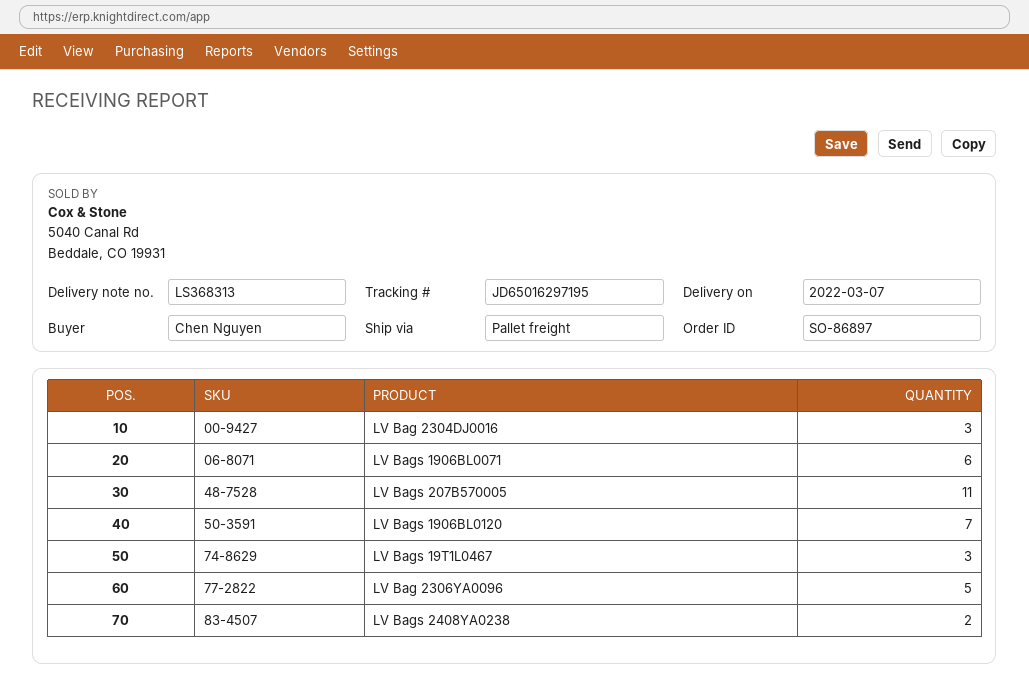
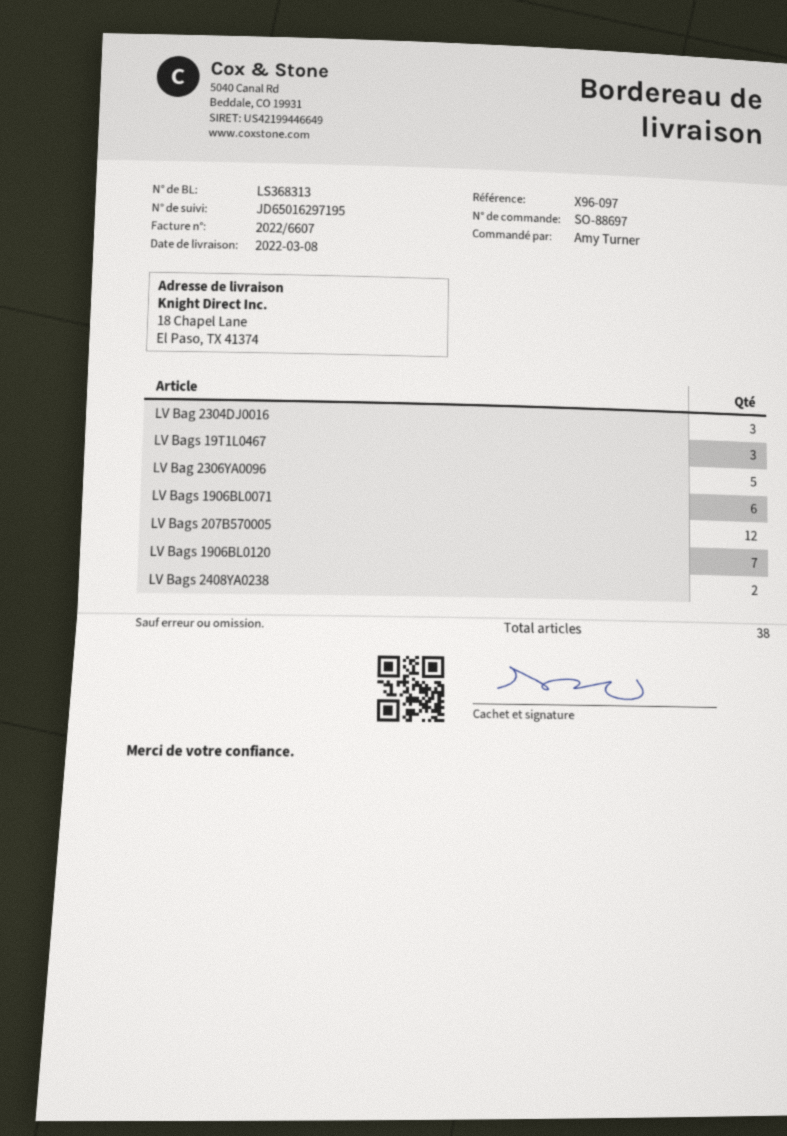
order number: SO-86897 -> SO-88697
delivery date: 2022-03-07 -> 2022-03-08
ordered by: Chen Nguyen -> Amy Turner
LV Bags 207B570005: 11 -> 12

